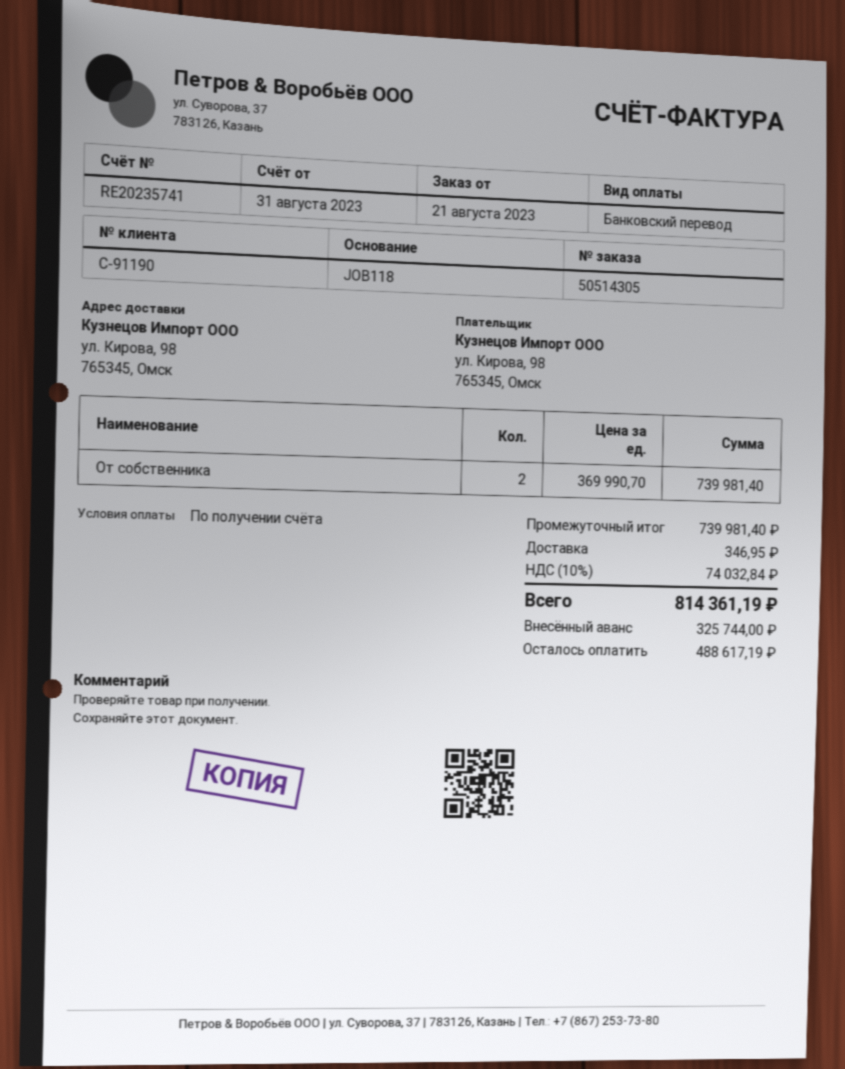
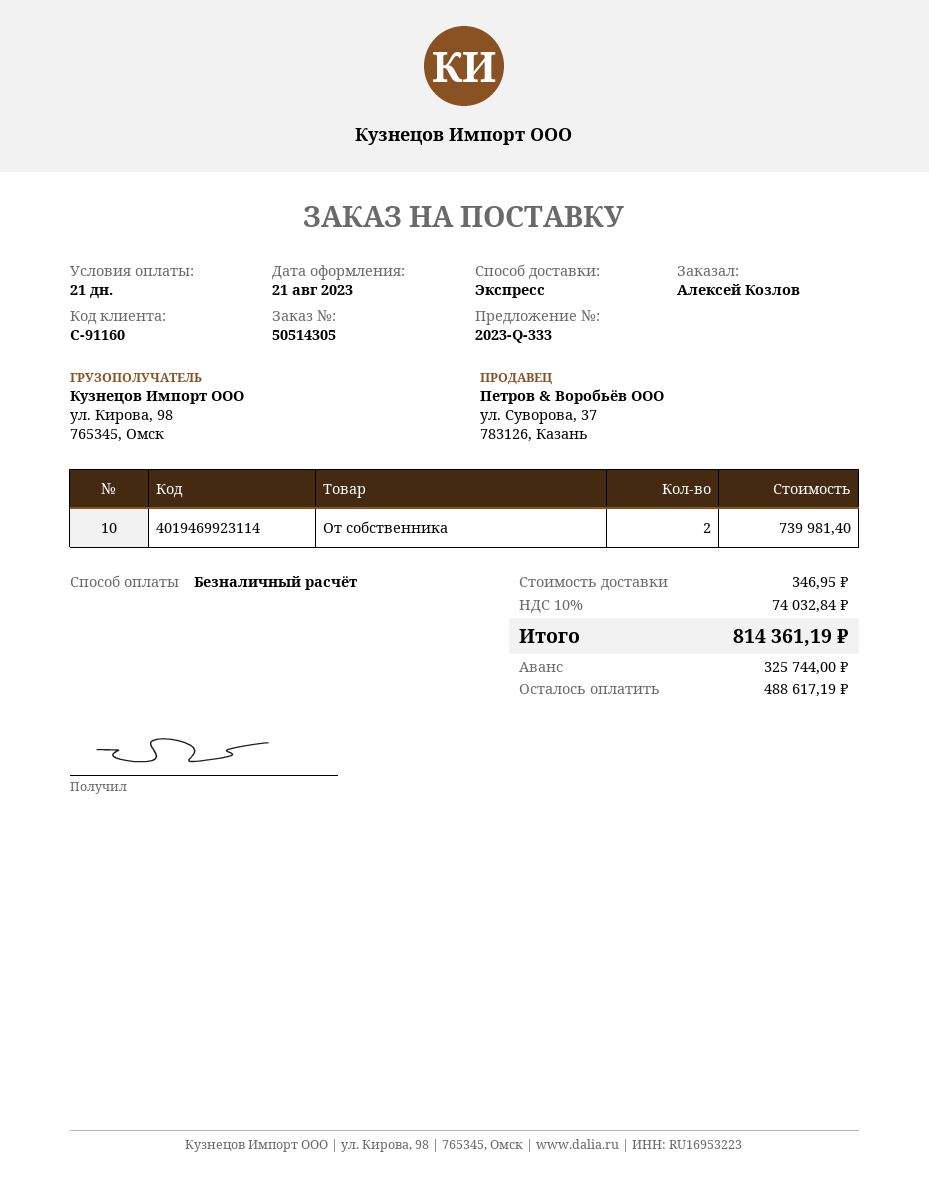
payment terms: on receipt -> 21 days
customer number: C-91190 -> C-91160

